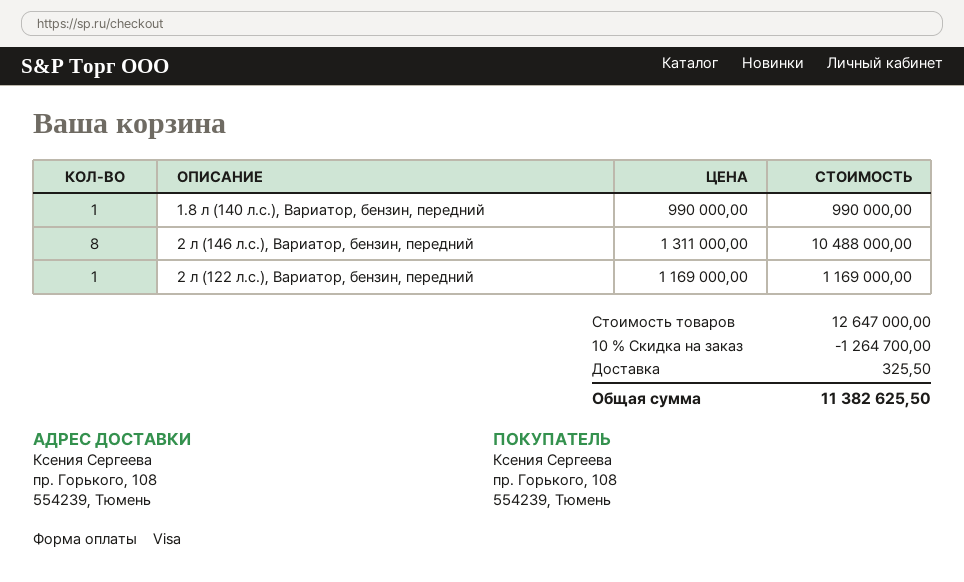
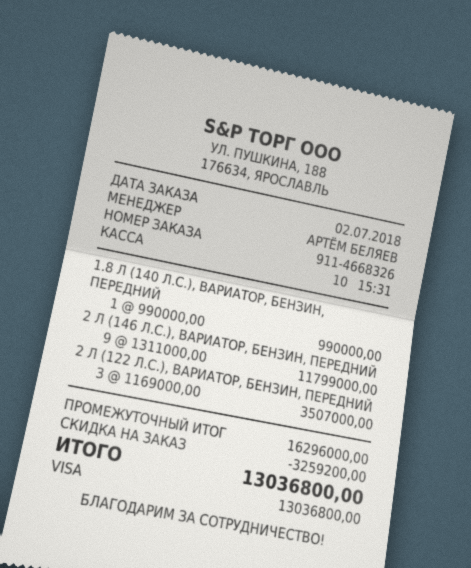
2 л (146 л.с.), Вариатор, бензин, передний: 8 x 1311000.00 = 10488000.00 -> 9 x 1311000.00 = 11799000.00
2 л (122 л.с.), Вариатор, бензин, передний: 1 x 1169000.00 = 1169000.00 -> 3 x 1169000.00 = 3507000.00
subtotal: 12647000.00 -> 16296000.00
discount: 1264700.00 -> 3259200.00
shipping: 325.50 -> none
total: 11382625.50 -> 13036800.00

